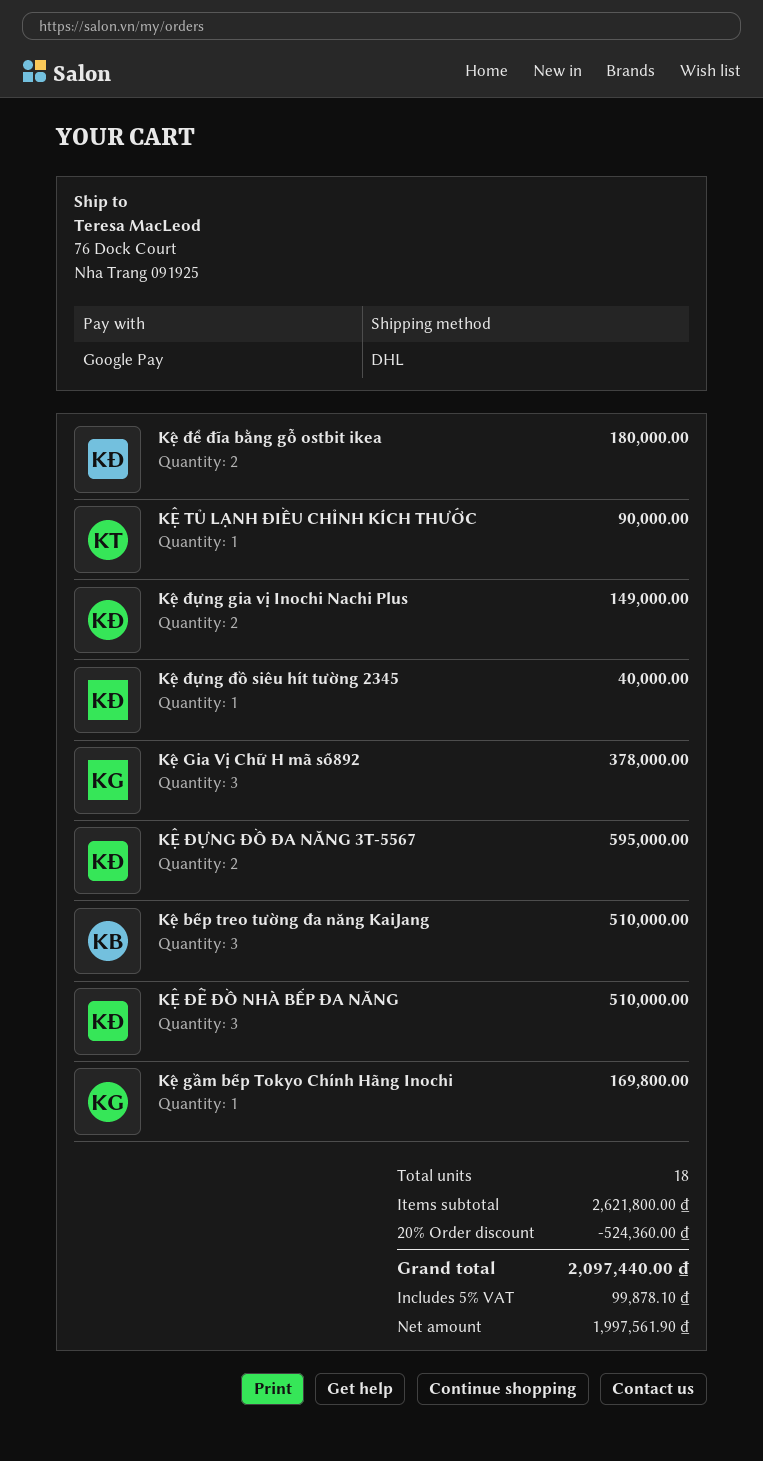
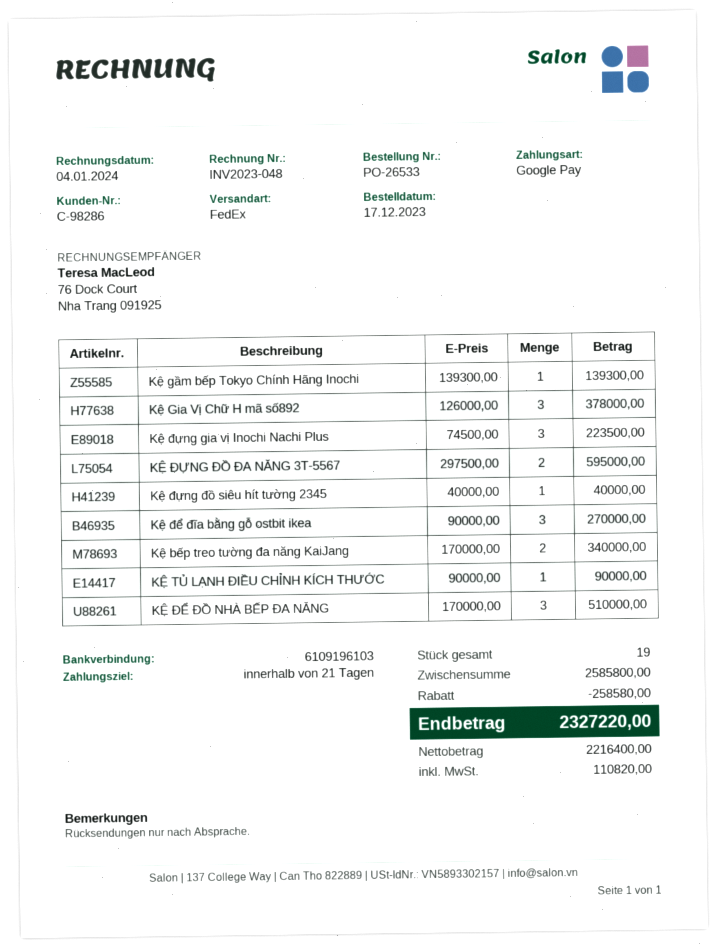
shipping method: DHL -> FedEx
Kệ để đĩa bằng gỗ ostbit ikea: 2 for 180000.00 -> 3 for 270000.00
Kệ đựng gia vị Inochi Nachi Plus: 2 for 149000.00 -> 3 for 223500.00
Kệ bếp treo tường đa năng KaiJang: 3 for 510000.00 -> 2 for 340000.00
Kệ gầm bếp Tokyo Chính Hãng Inochi: 1 for 169800.00 -> 1 for 139300.00
total quantity: 18 -> 19
subtotal: 2621800.00 -> 2585800.00
discount: 524360.00 -> 258580.00
net: 1997561.90 -> 2216400.00
tax: 99878.10 -> 110820.00
total: 2097440.00 -> 2327220.00

